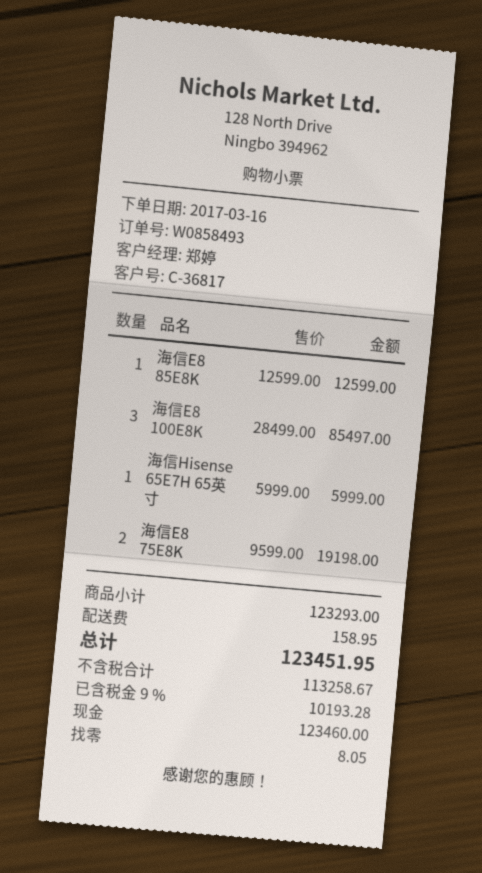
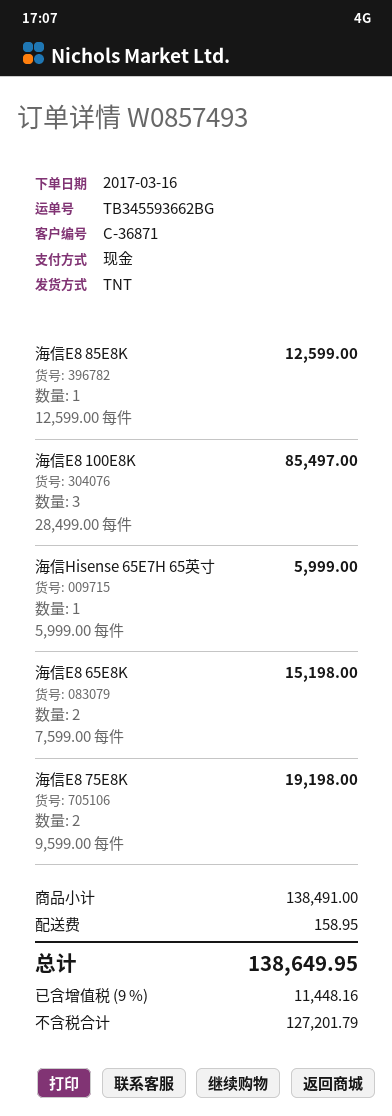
order number: W0858493 -> W0857493
customer number: C-36817 -> C-36871
海信E8 65E8K: none -> 2 x 7599.00 = 15198.00
subtotal: 123293.00 -> 138491.00
net: 113258.67 -> 127201.79
tax: 9% = 10193.28 -> 9% = 11448.16
total: 123451.95 -> 138649.95

